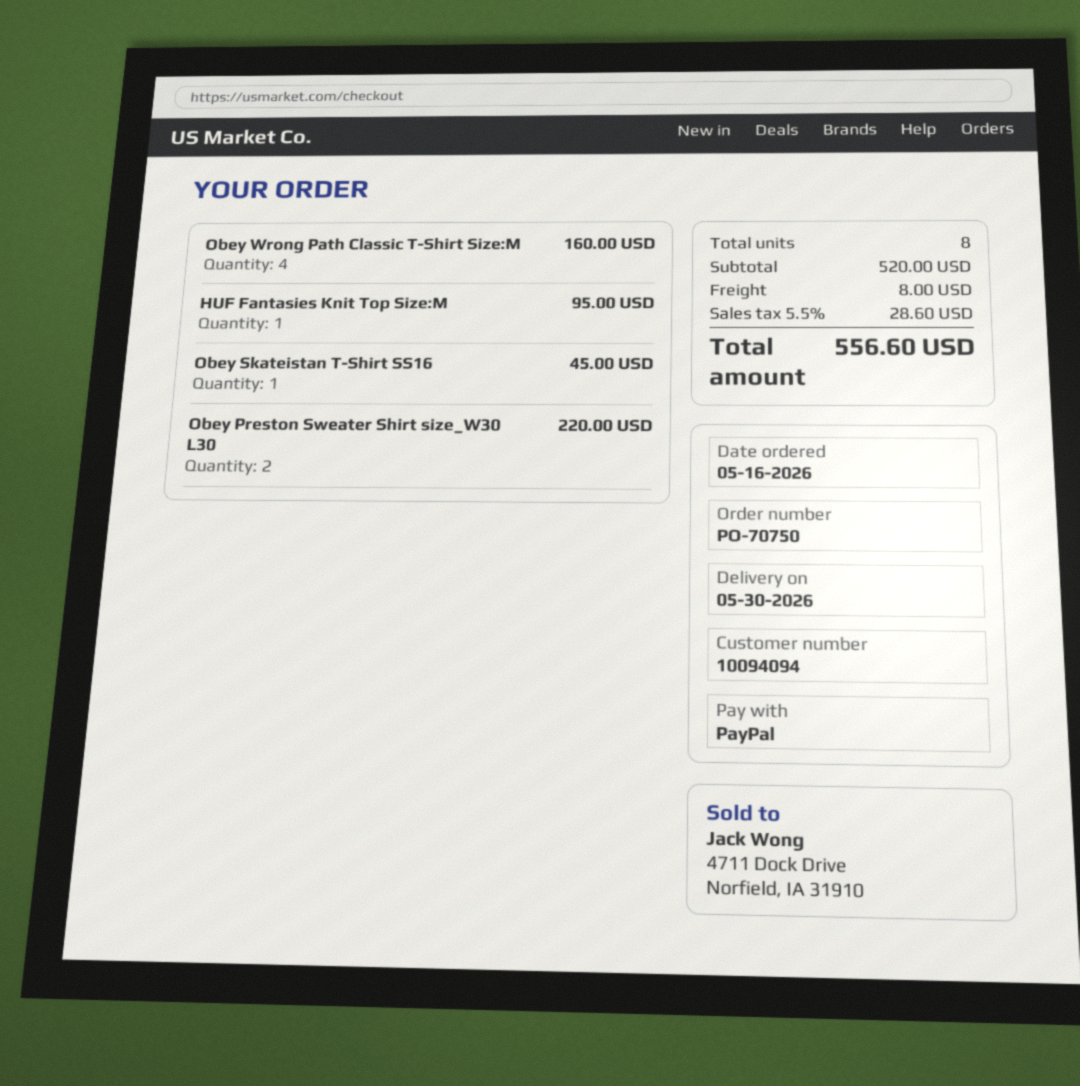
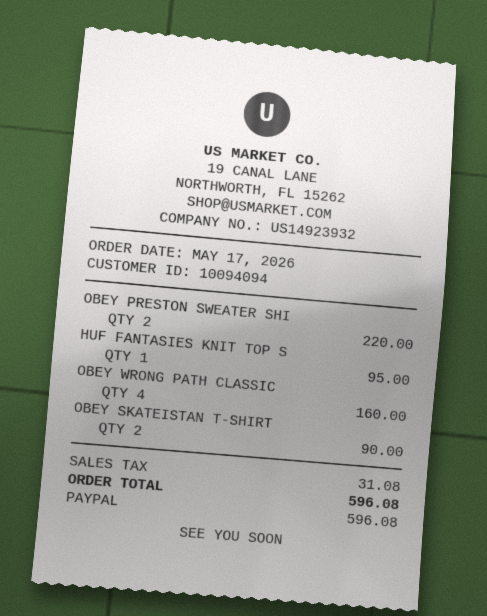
order date: 2026-05-16 -> 2026-05-17
Obey Skateistan T-Shirt SS16: 1 for 45.00 -> 2 for 90.00
shipping: 8.00 -> none
tax: 28.60 -> 31.08
total: 556.60 -> 596.08

